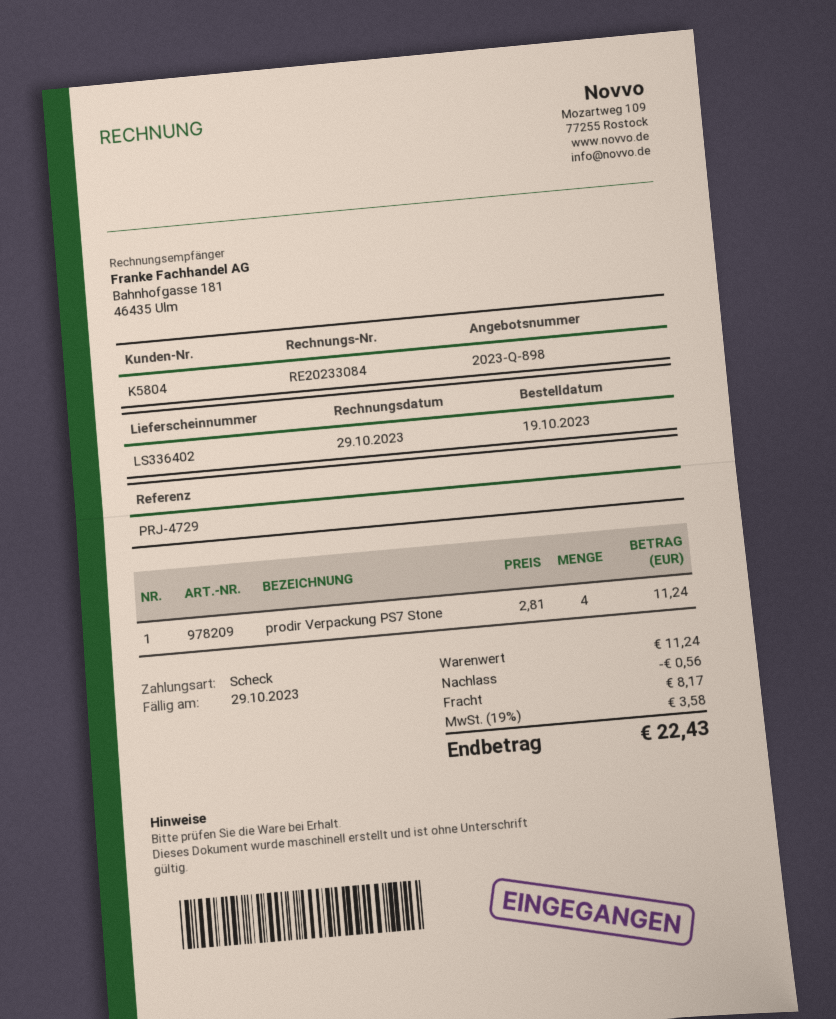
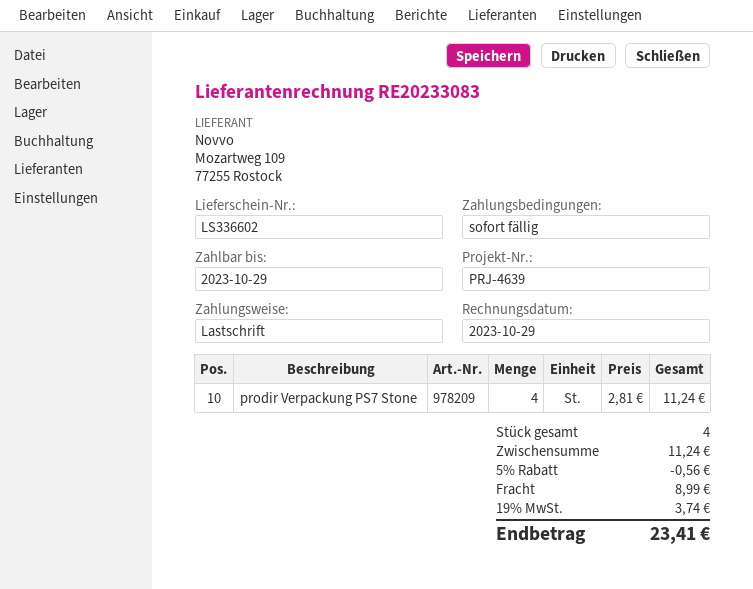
delivery note number: LS336402 -> LS336602
invoice number: RE20233084 -> RE20233083
reference: PRJ-4729 -> PRJ-4639
payment method: cheque -> direct debit
shipping: 8.17 -> 8.99
tax: 19% = 3.58 -> 19% = 3.74
total: 22.43 -> 23.41

